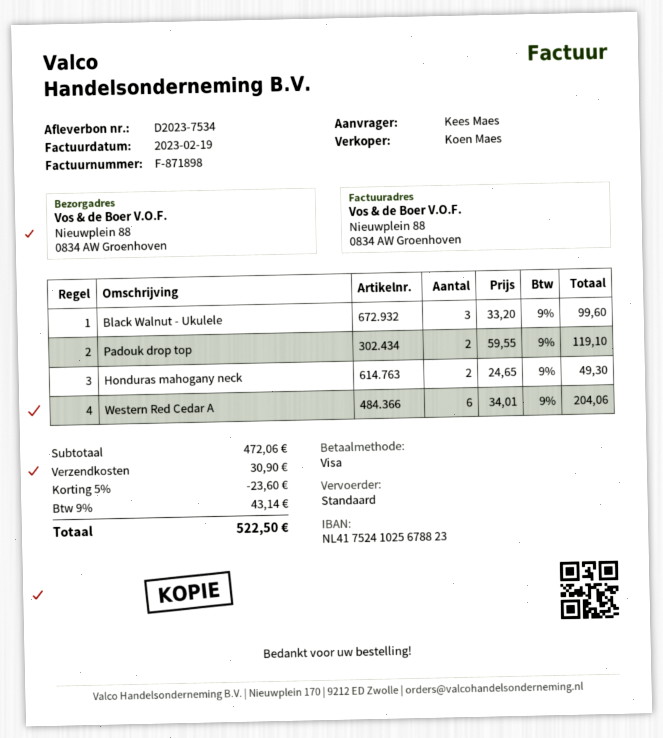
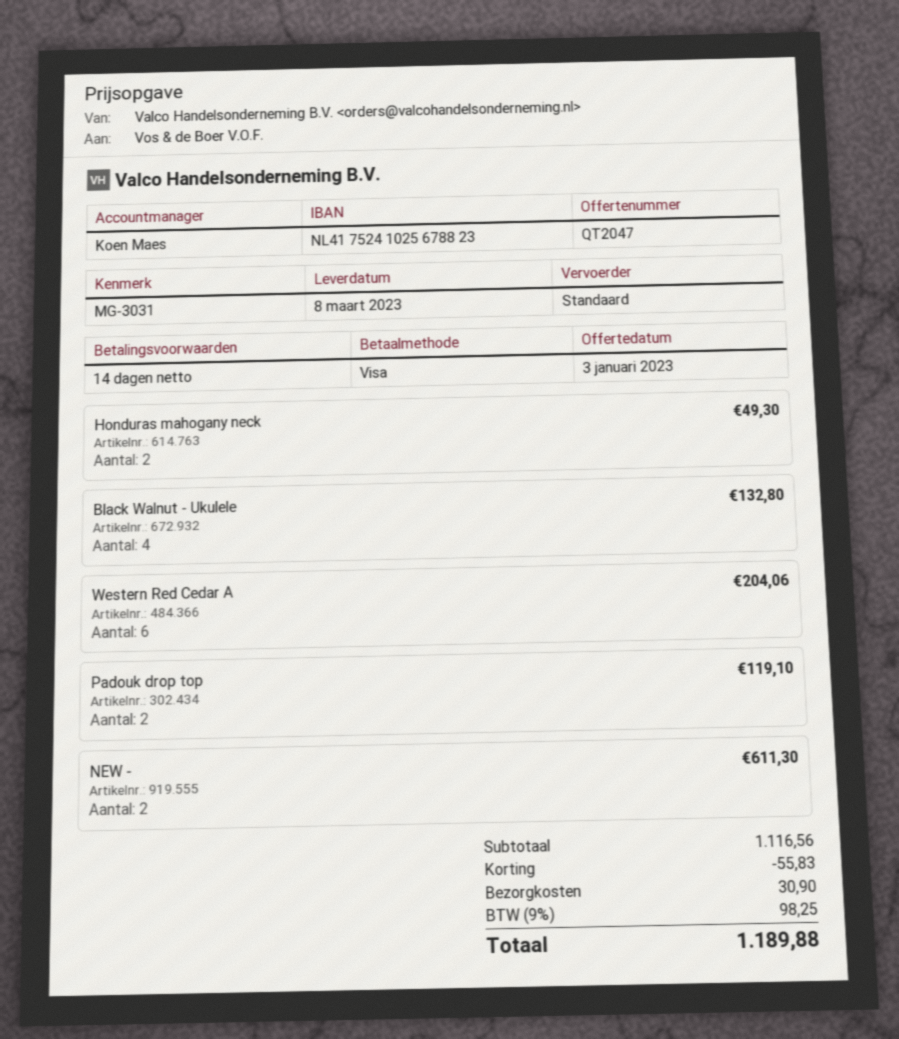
Black Walnut - Ukulele: 3 for 99.60 -> 4 for 132.80
NEW -: none -> 2 for 611.30
subtotal: 472.06 -> 1116.56
discount: 23.60 -> 55.83
tax: 9% = 43.14 -> 9% = 98.25
total: 522.50 -> 1189.88

